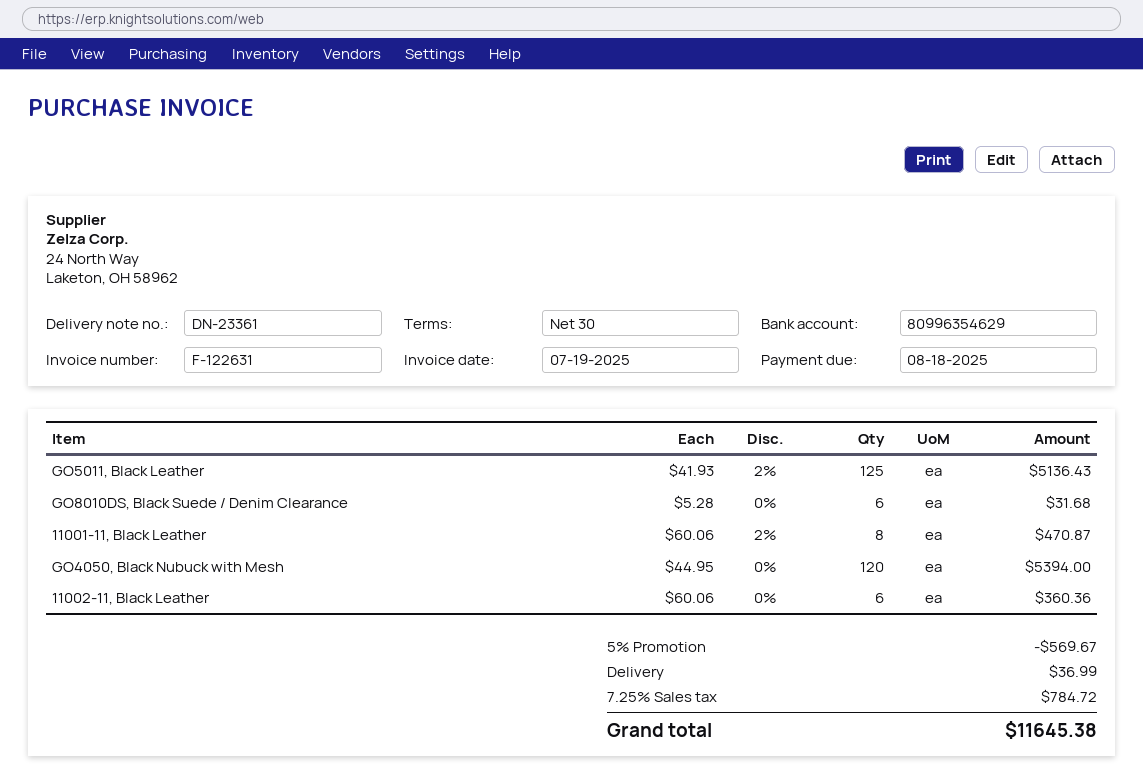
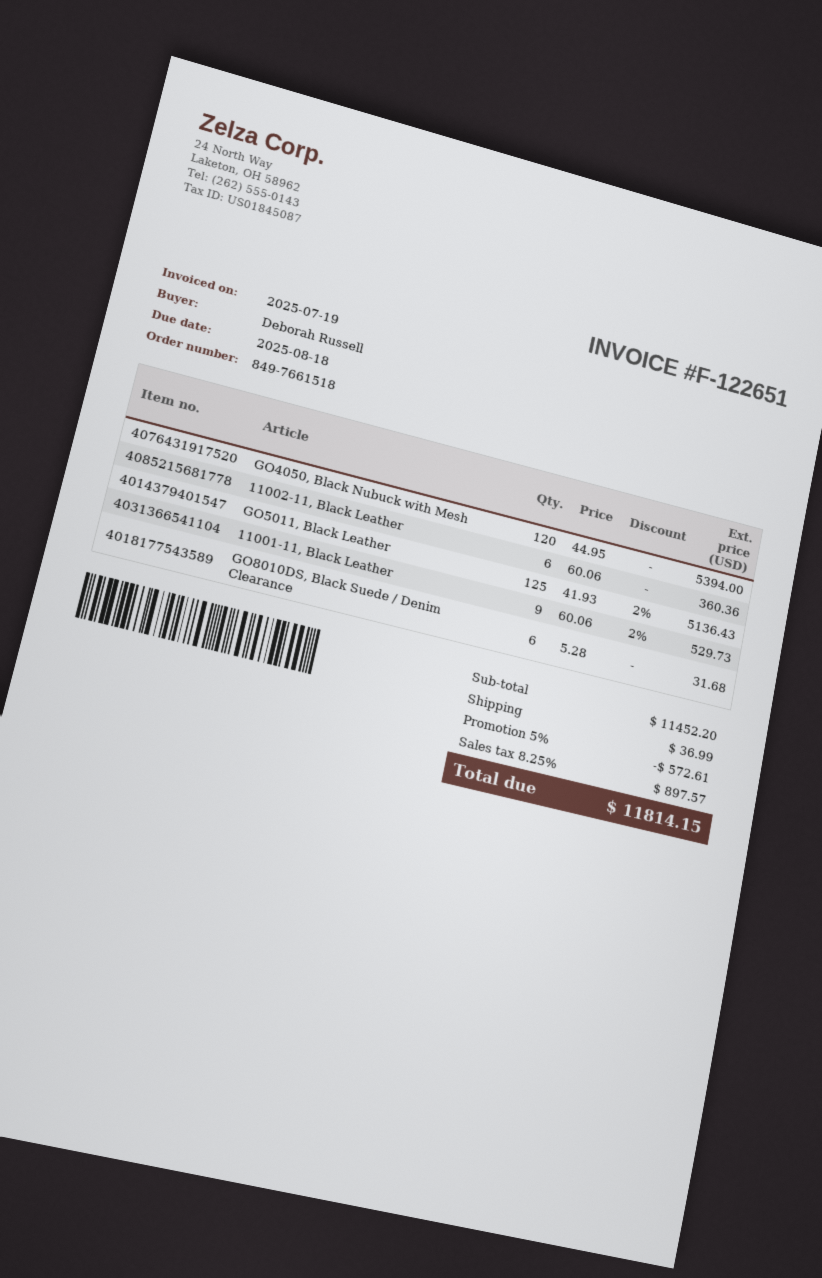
invoice number: F-122631 -> F-122651
11001-11, Black Leather: 8 x 60.06 - 2% = 470.87 -> 9 x 60.06 - 2% = 529.73
discount: 5% = 569.67 -> 5% = 572.61
tax: 7.25% = 784.72 -> 8.25% = 897.57
total: 11645.38 -> 11814.15

